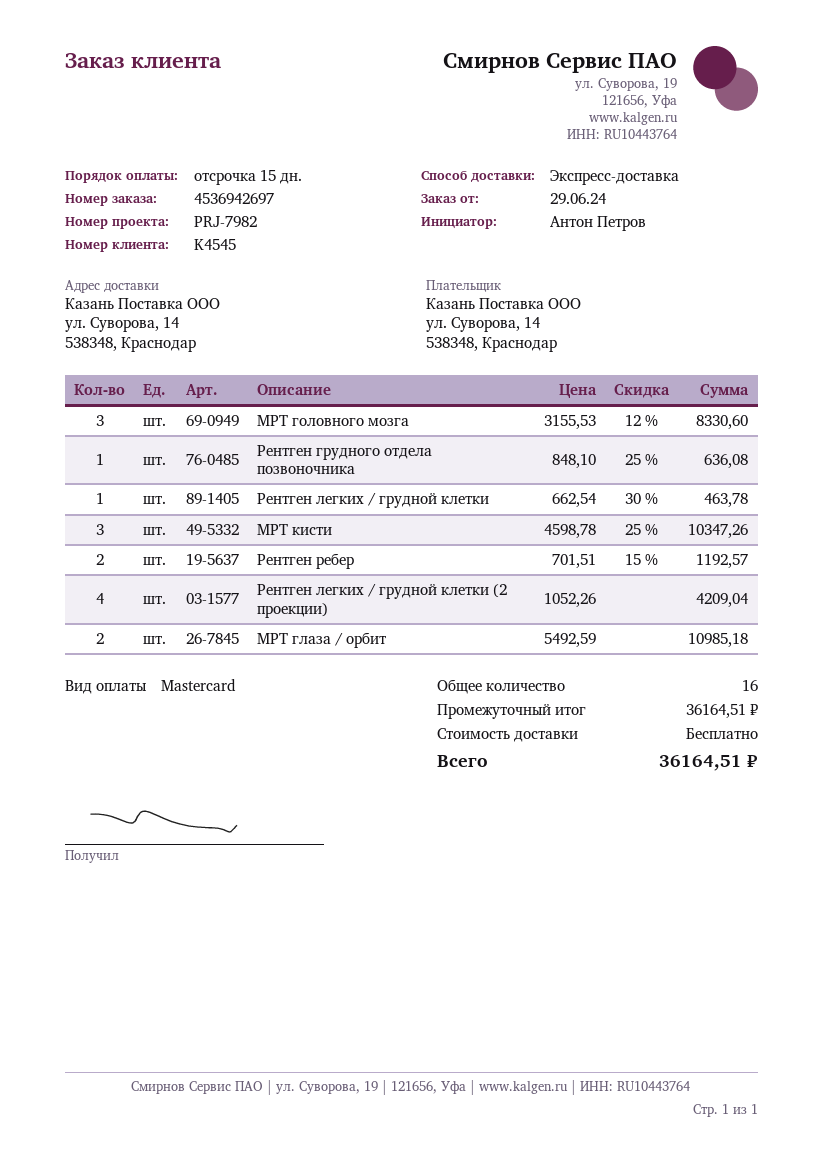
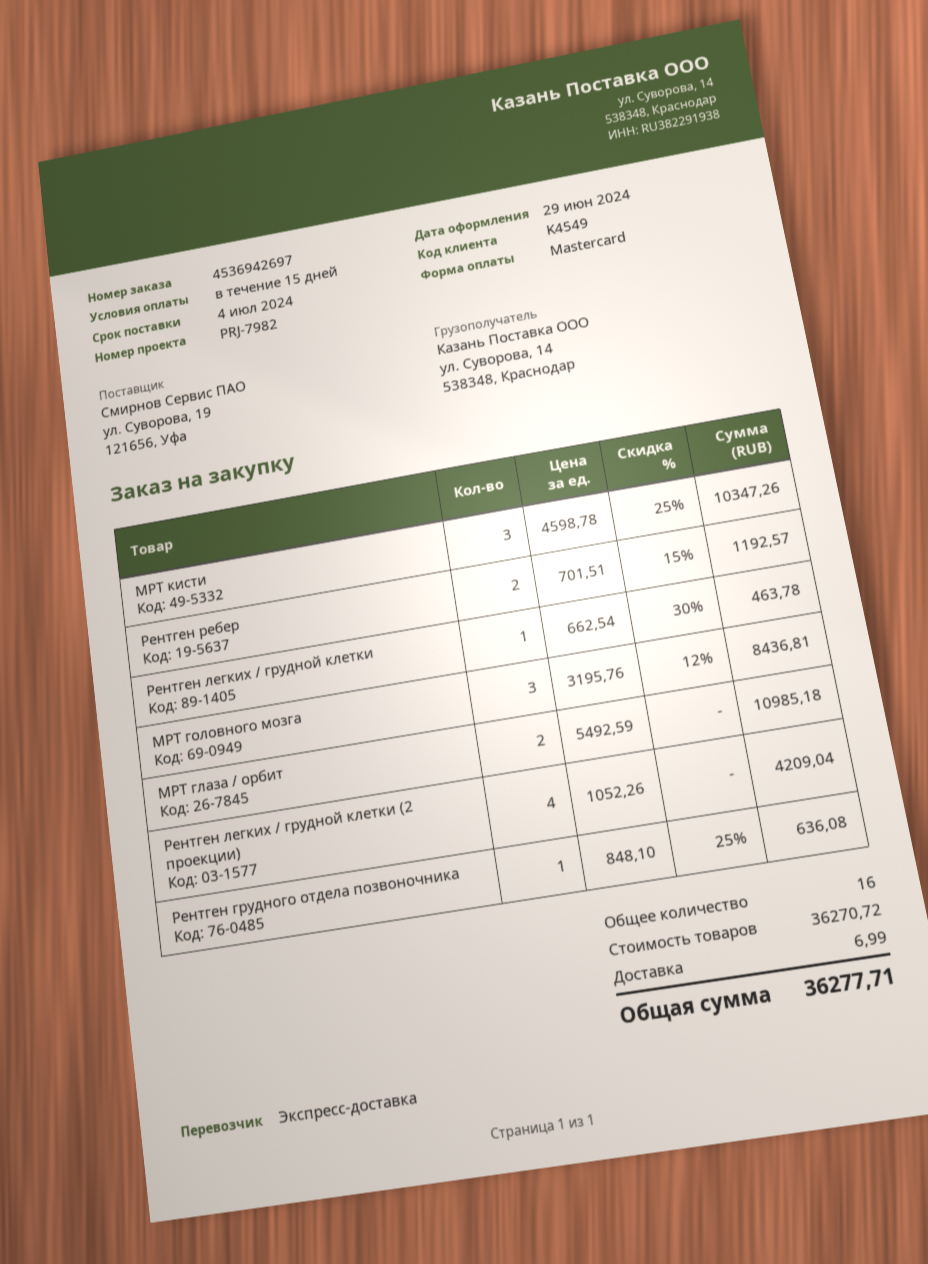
customer number: K4545 -> K4549
МРТ головного мозга: 3 x 3155.53 - 12% = 8330.60 -> 3 x 3195.76 - 12% = 8436.81
subtotal: 36164.51 -> 36270.72
shipping: 0.00 -> 6.99
total: 36164.51 -> 36277.71

